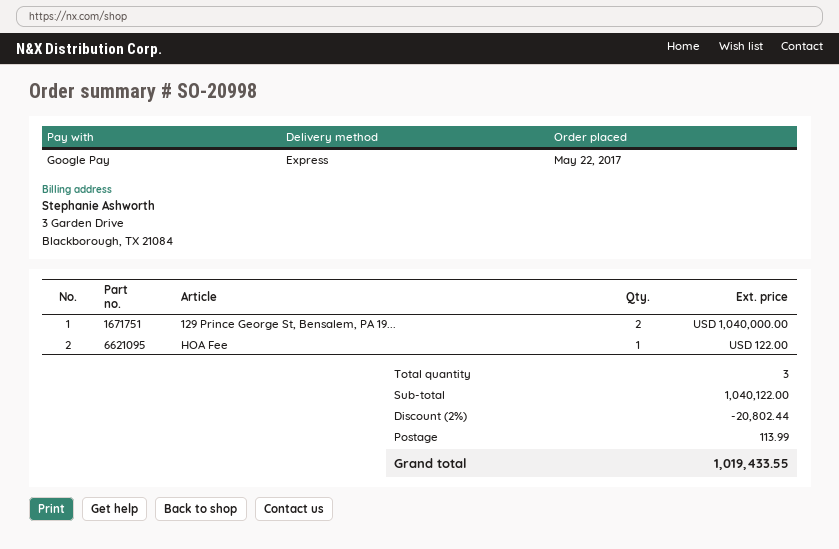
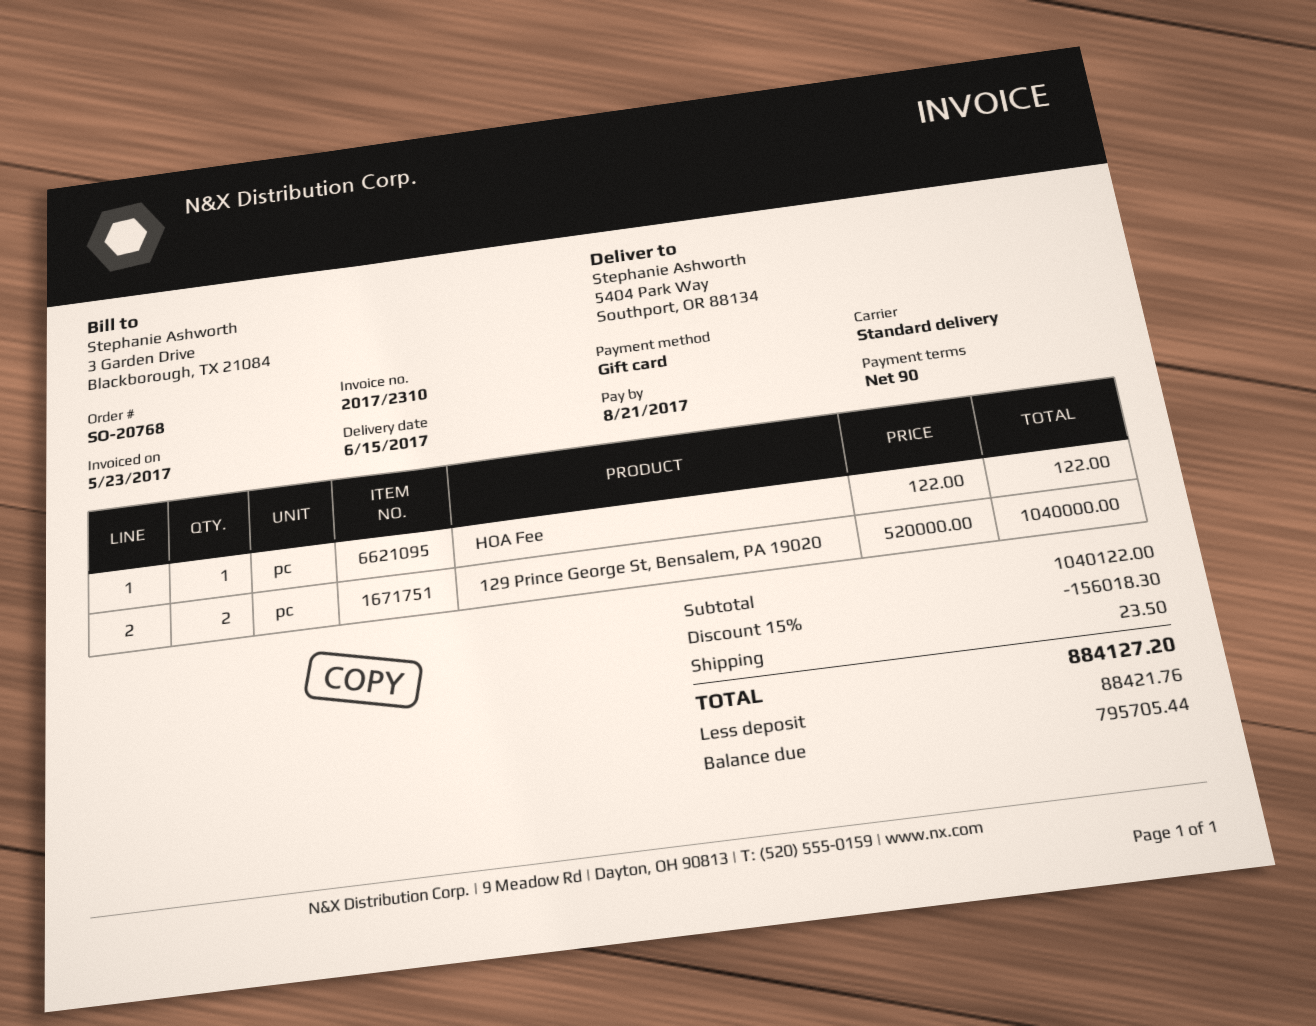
order number: SO-20998 -> SO-20768
payment method: Google Pay -> gift card
shipping method: express -> standard
discount: 2% = 20802.44 -> 15% = 156018.30
shipping: 113.99 -> 23.50
total: 1019433.55 -> 884127.20

